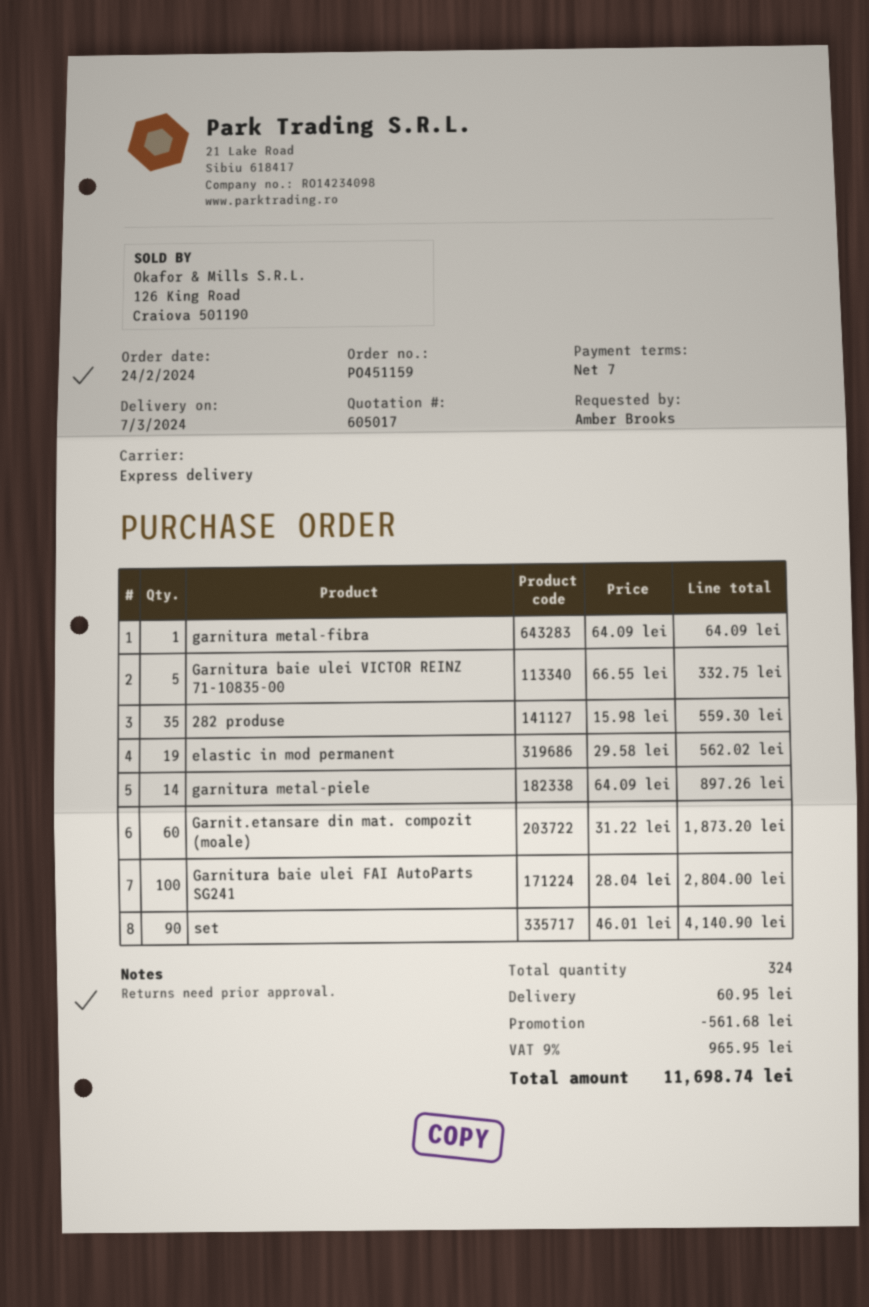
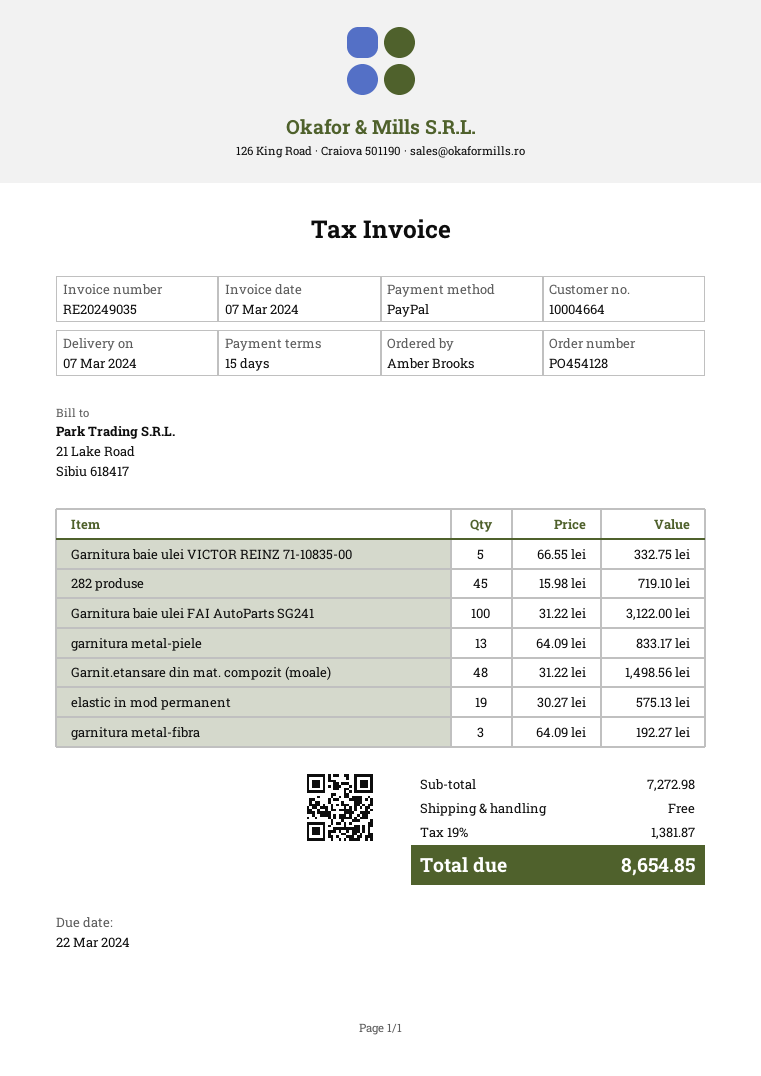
order number: PO451159 -> PO454128
payment terms: 7 days -> 15 days
garnitura metal-fibra: 1 x 64.09 = 64.09 -> 3 x 64.09 = 192.27
282 produse: 35 x 15.98 = 559.30 -> 45 x 15.98 = 719.10
elastic in mod permanent: 19 x 29.58 = 562.02 -> 19 x 30.27 = 575.13
garnitura metal-piele: 14 x 64.09 = 897.26 -> 13 x 64.09 = 833.17
Garnit.etansare din mat. compozit (moale): 60 x 31.22 = 1873.20 -> 48 x 31.22 = 1498.56
Garnitura baie ulei FAI AutoParts SG241: 100 x 28.04 = 2804.00 -> 100 x 31.22 = 3122.00
set: 90 x 46.01 = 4140.90 -> none
discount: 561.68 -> none
shipping: 60.95 -> 0.00
tax: 9% = 965.95 -> 19% = 1381.87
total: 11698.74 -> 8654.85

